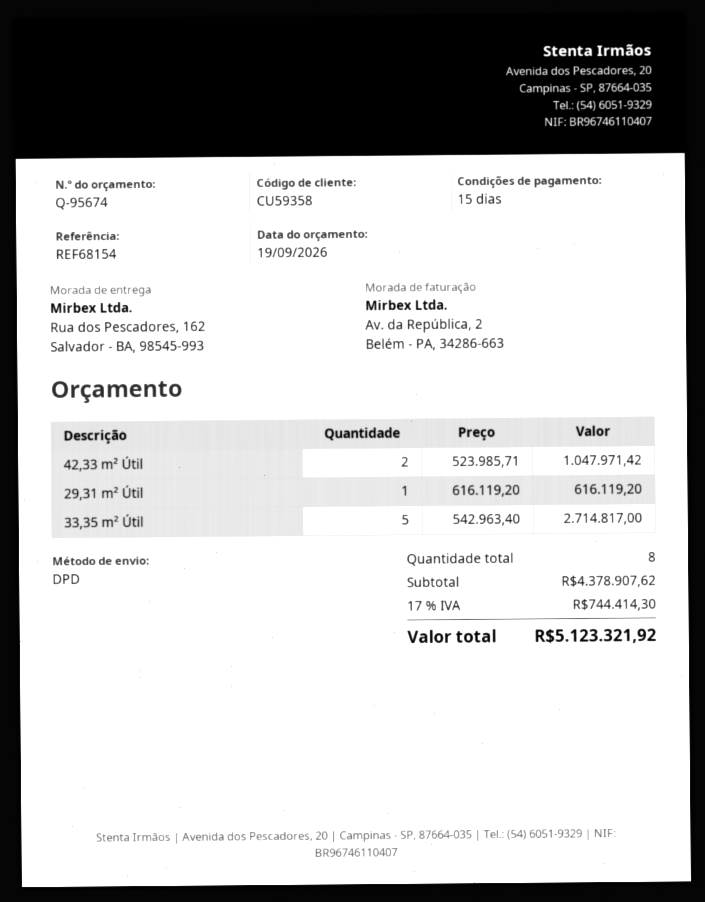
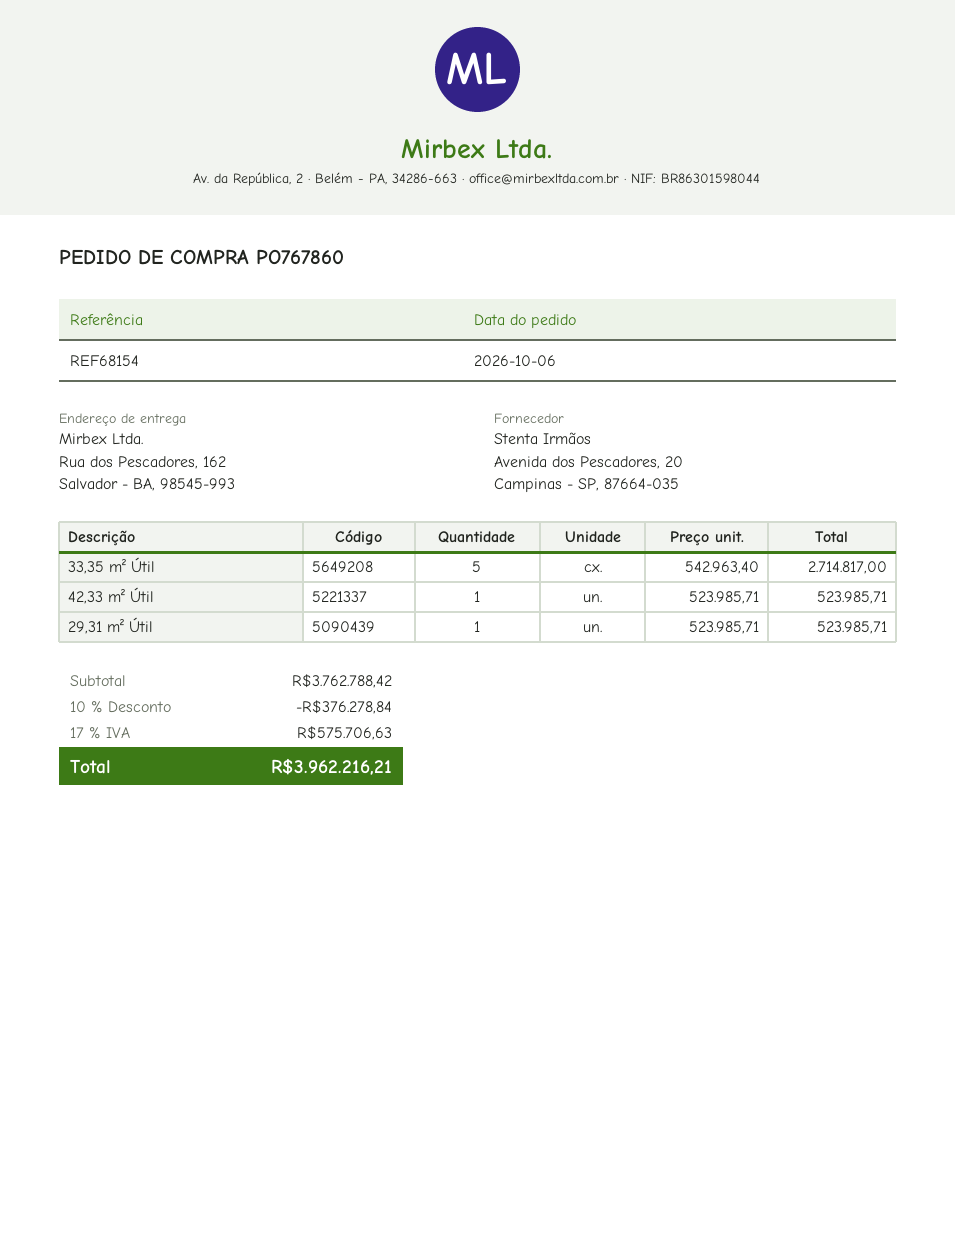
42,33 m² Útil: 2 x 523985.71 = 1047971.42 -> 1 x 523985.71 = 523985.71
29,31 m² Útil: 1 x 616119.20 = 616119.20 -> 1 x 523985.71 = 523985.71
subtotal: 4378907.62 -> 3762788.42
discount: none -> 10% = 376278.84
tax: 17% = 744414.30 -> 17% = 575706.63
total: 5123321.92 -> 3962216.21

